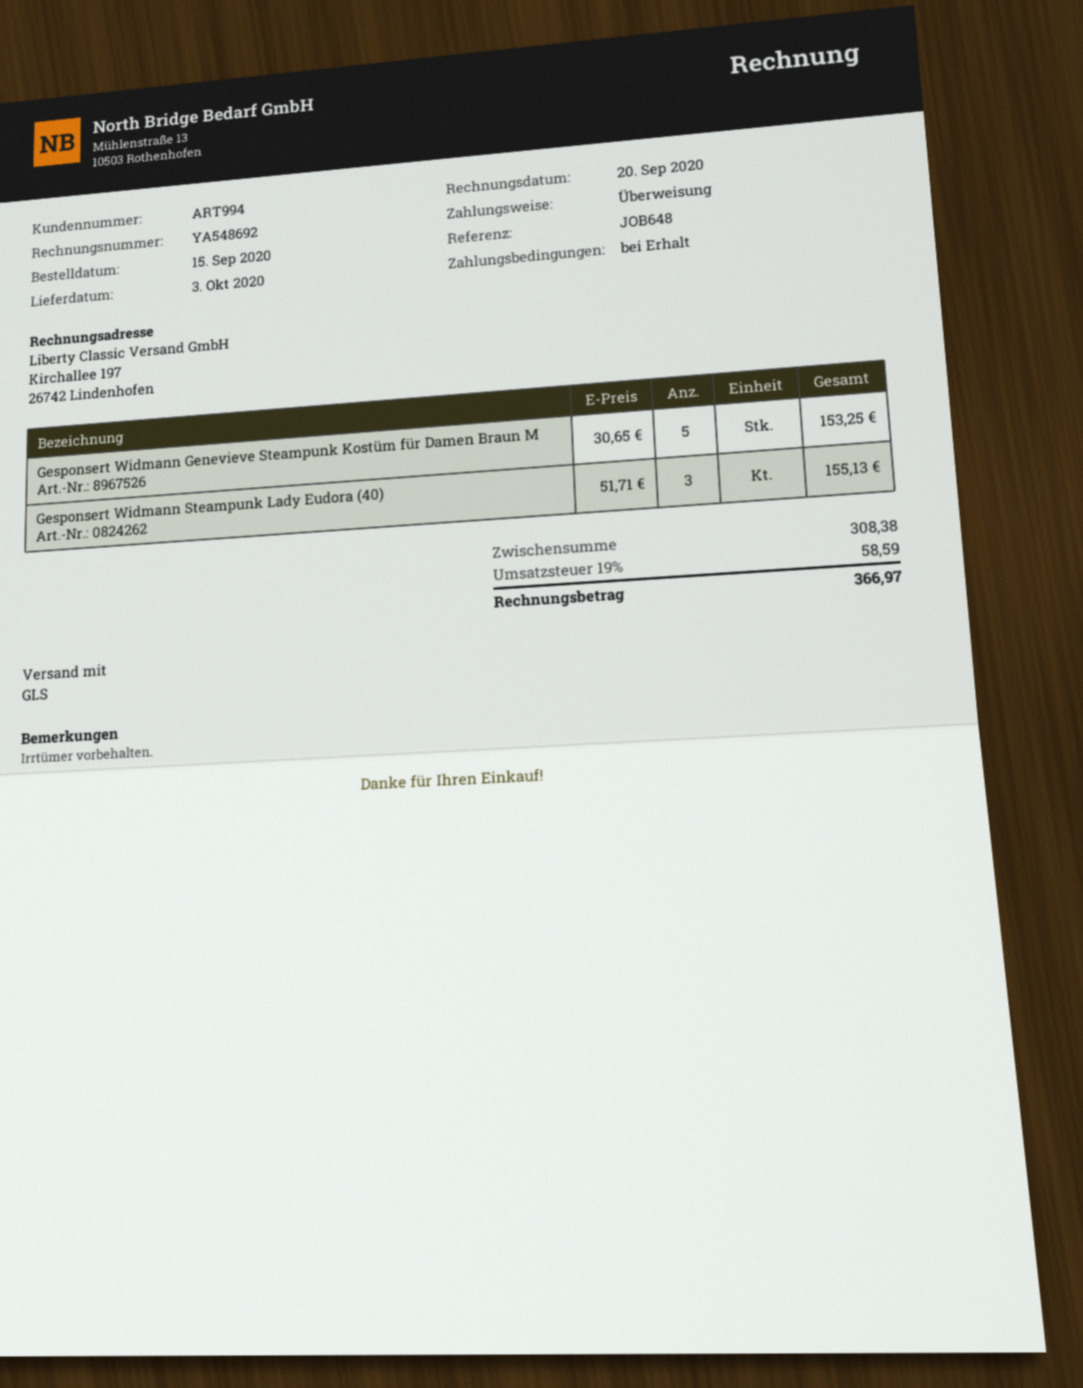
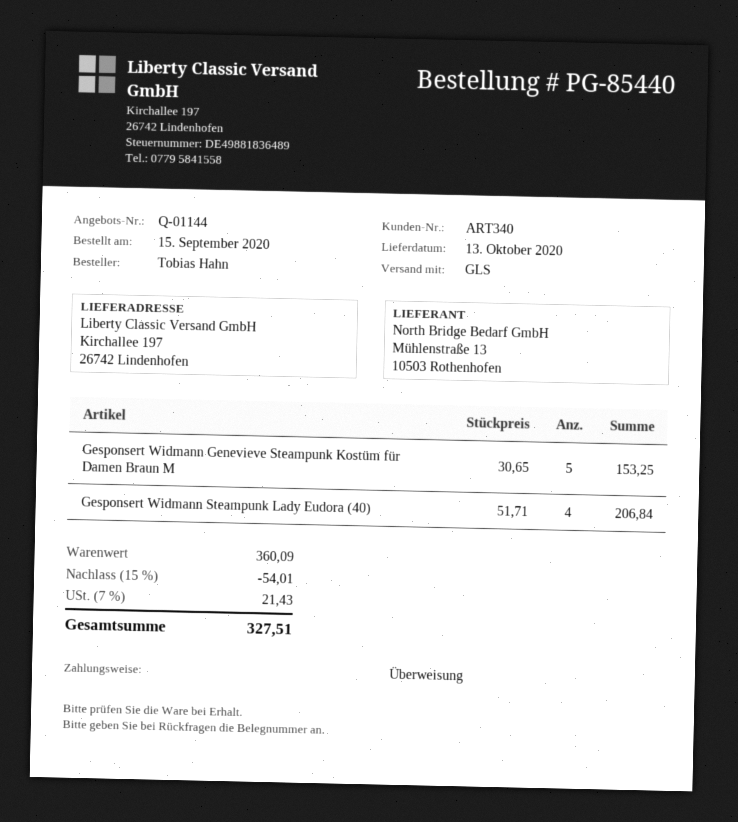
delivery date: 2020-10-03 -> 2020-10-13
customer number: ART994 -> ART340
Gesponsert Widmann Steampunk Lady Eudora (40): 3 x 51.71 = 155.13 -> 4 x 51.71 = 206.84
subtotal: 308.38 -> 360.09
discount: none -> 15% = 54.01
tax: 19% = 58.59 -> 7% = 21.43
total: 366.97 -> 327.51

